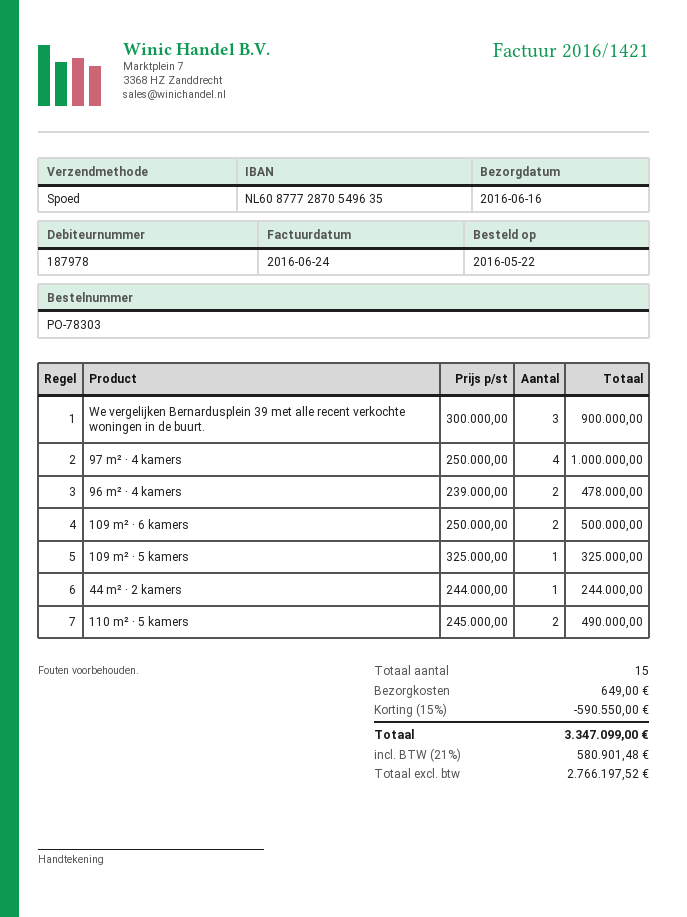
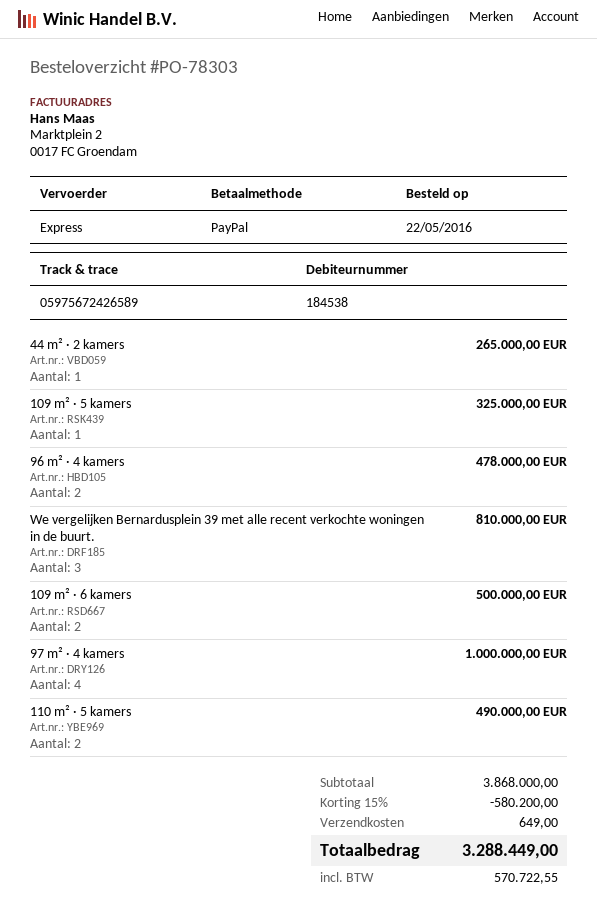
customer number: 187978 -> 184538
We vergelijken Bernardusplein 39 met alle recent verkochte woningen in de buurt.: 3 for 900000.00 -> 3 for 810000.00
44 m² · 2 kamers: 1 for 244000.00 -> 1 for 265000.00
discount: 15% = 590550.00 -> 15% = 580200.00
tax: 580901.48 -> 570722.55
total: 3347099.00 -> 3288449.00

